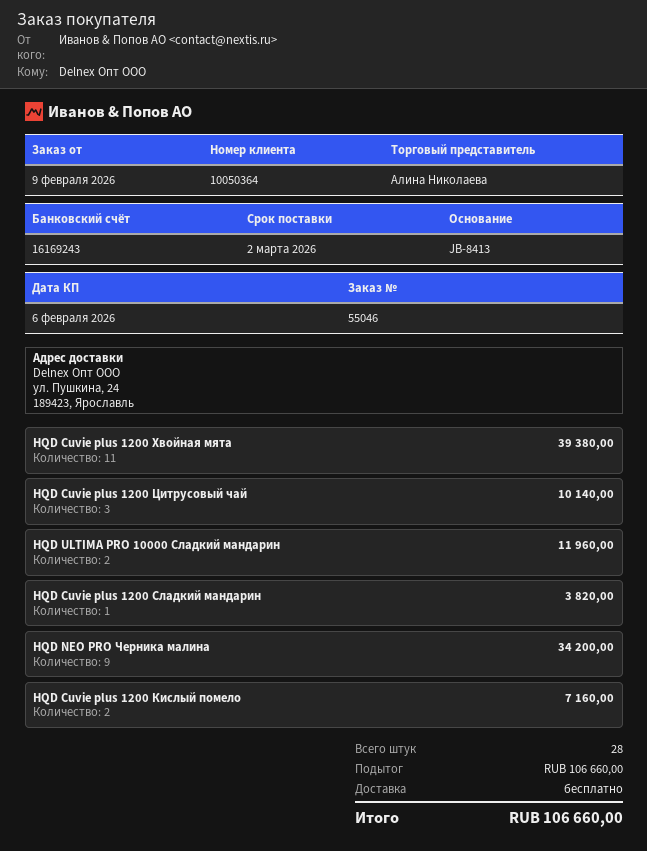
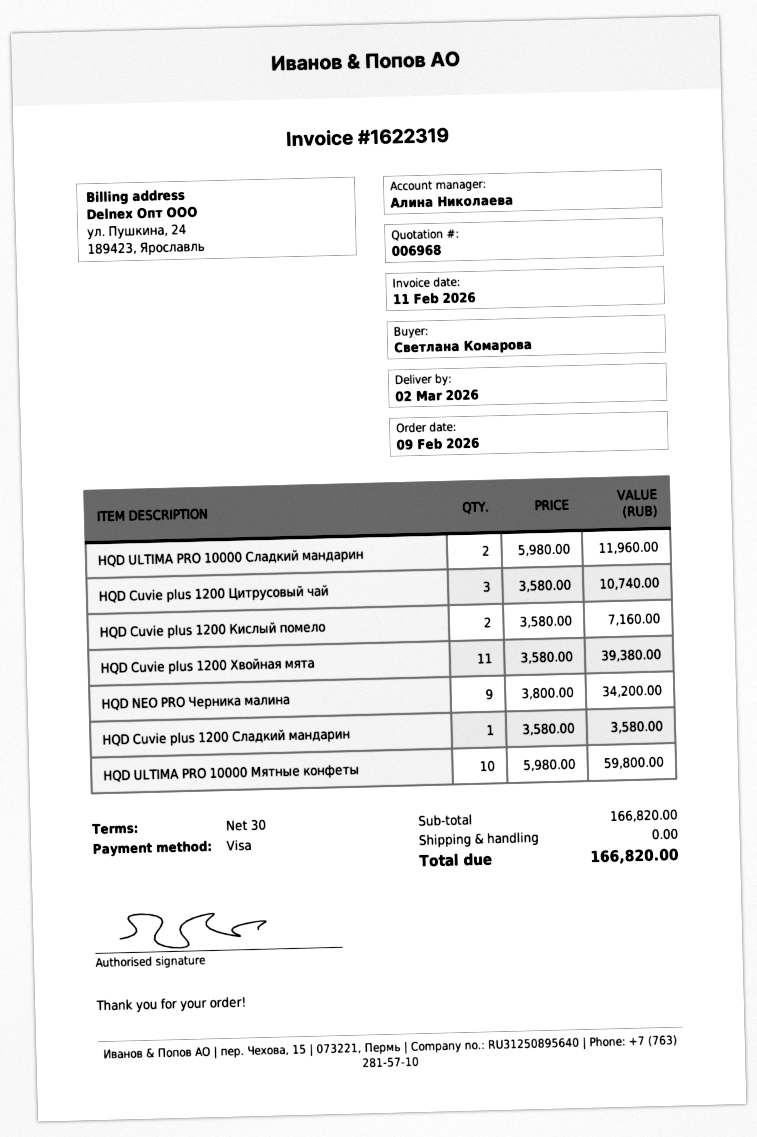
HQD Cuvie plus 1200 Цитрусовый чай: 3 for 10140.00 -> 3 for 10740.00
HQD Cuvie plus 1200 Сладкий мандарин: 1 for 3820.00 -> 1 for 3580.00
HQD ULTIMA PRO 10000 Мятные конфеты: none -> 10 for 59800.00
subtotal: 106660.00 -> 166820.00
total: 106660.00 -> 166820.00

